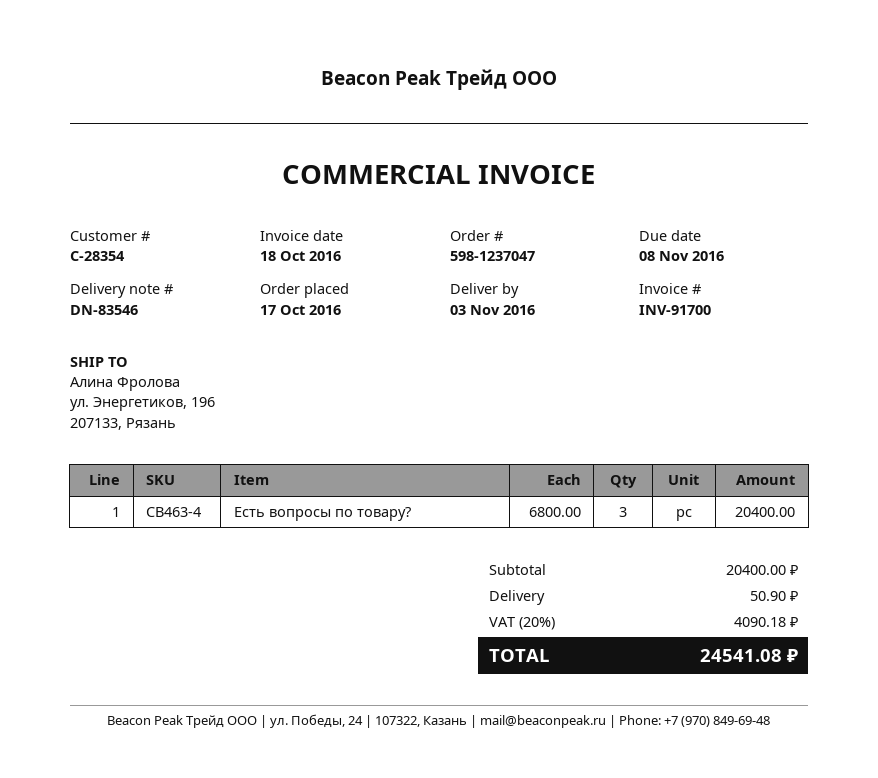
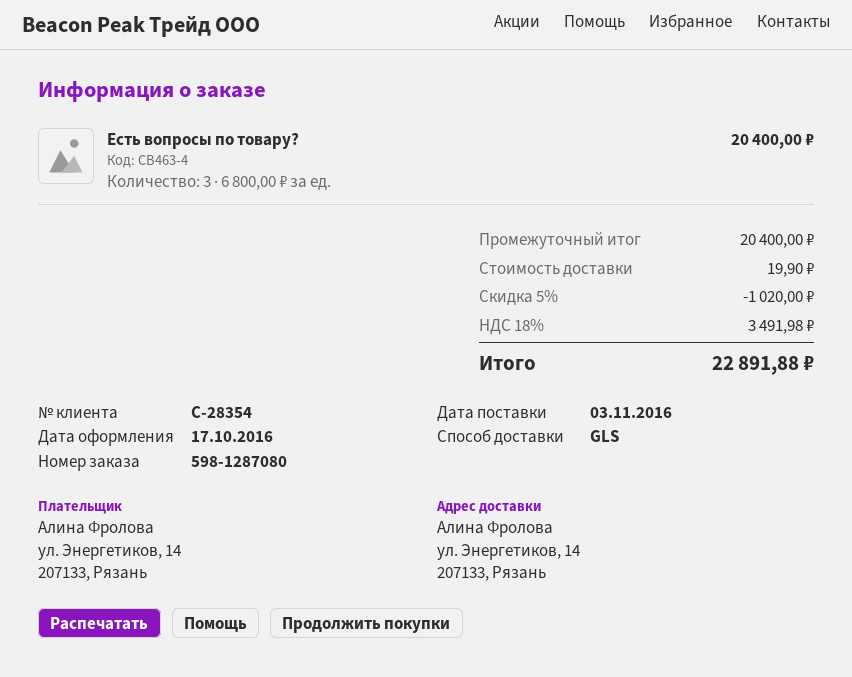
order number: 598-1237047 -> 598-1287080
ship to: ул. Энергетиков, 196, 207133, Рязань -> ул. Энергетиков, 14, 207133, Рязань
discount: none -> 5% = 1020.00
shipping: 50.90 -> 19.90
tax: 20% = 4090.18 -> 18% = 3491.98
total: 24541.08 -> 22891.88

